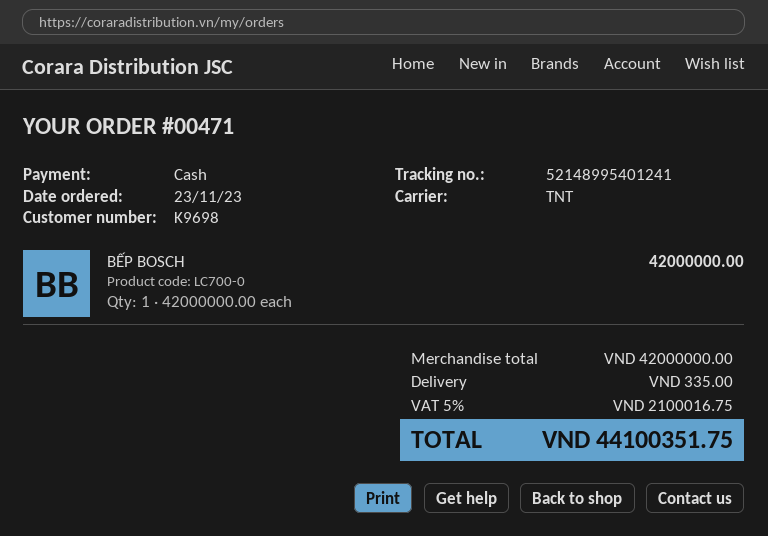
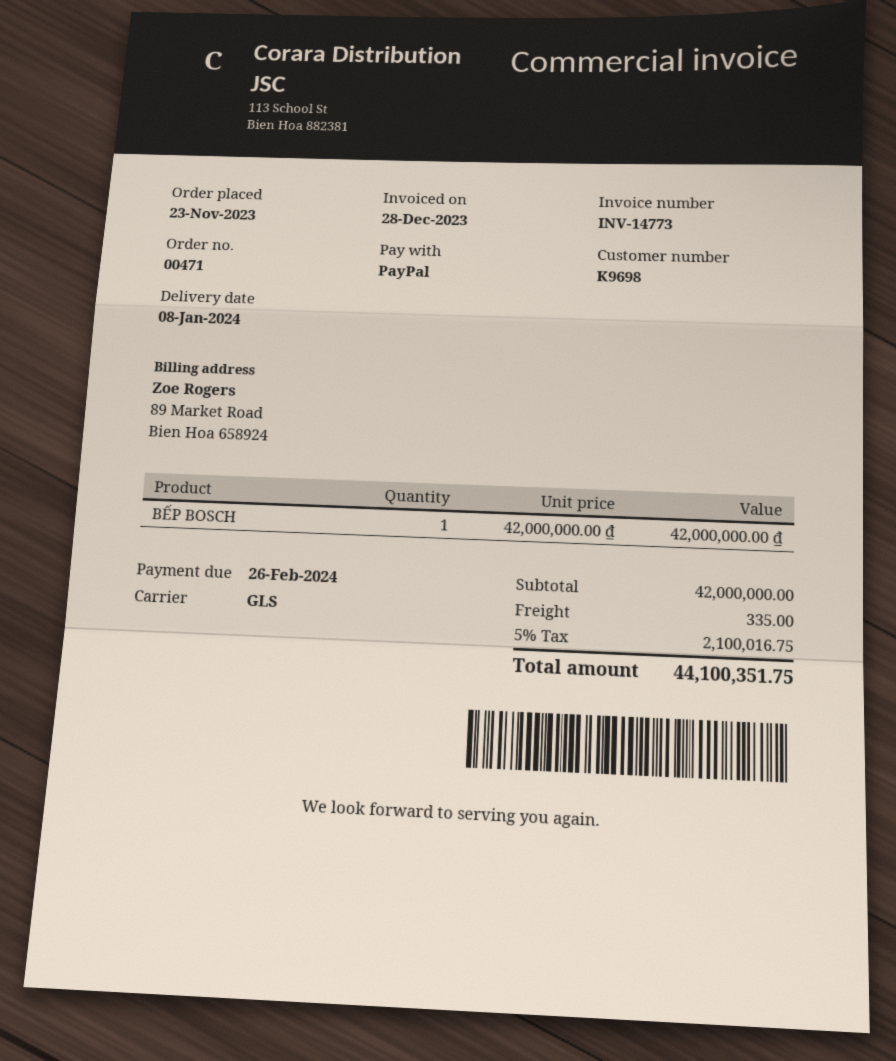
payment method: cash -> PayPal
shipping method: TNT -> GLS

